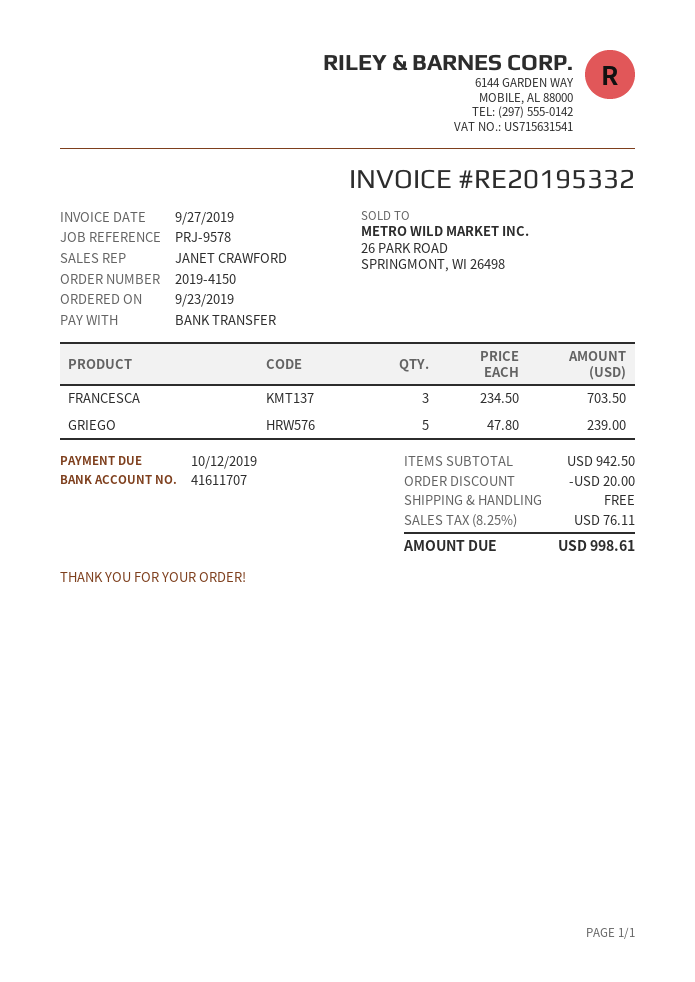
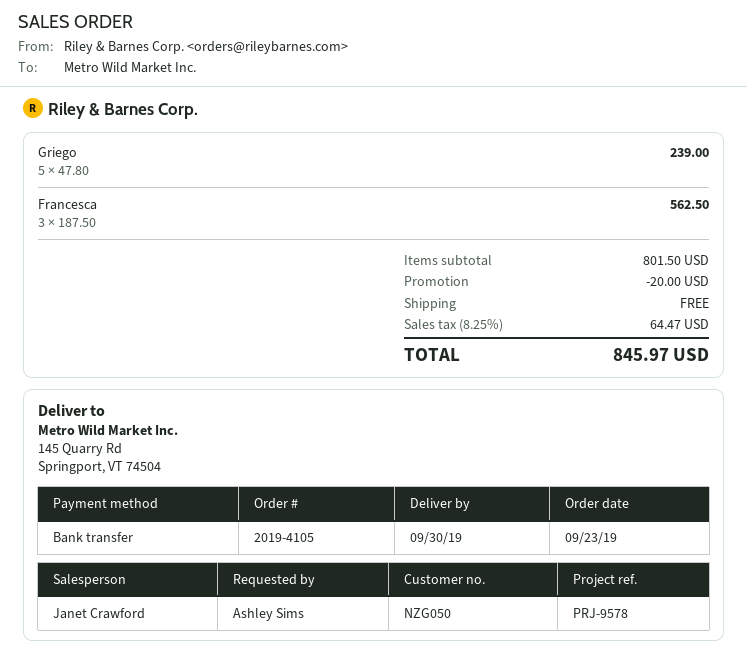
order number: 2019-4150 -> 2019-4105
FRANCESCA: 3 x 234.50 = 703.50 -> 3 x 187.50 = 562.50
subtotal: 942.50 -> 801.50
tax: 8.25% = 76.11 -> 8.25% = 64.47
total: 998.61 -> 845.97

